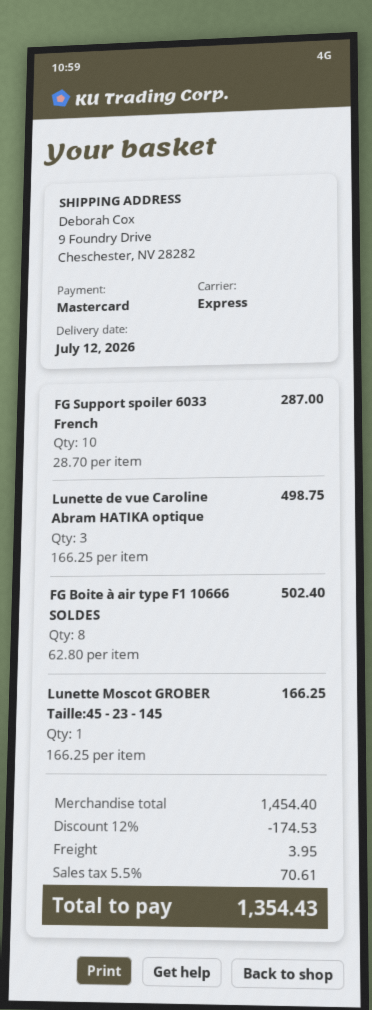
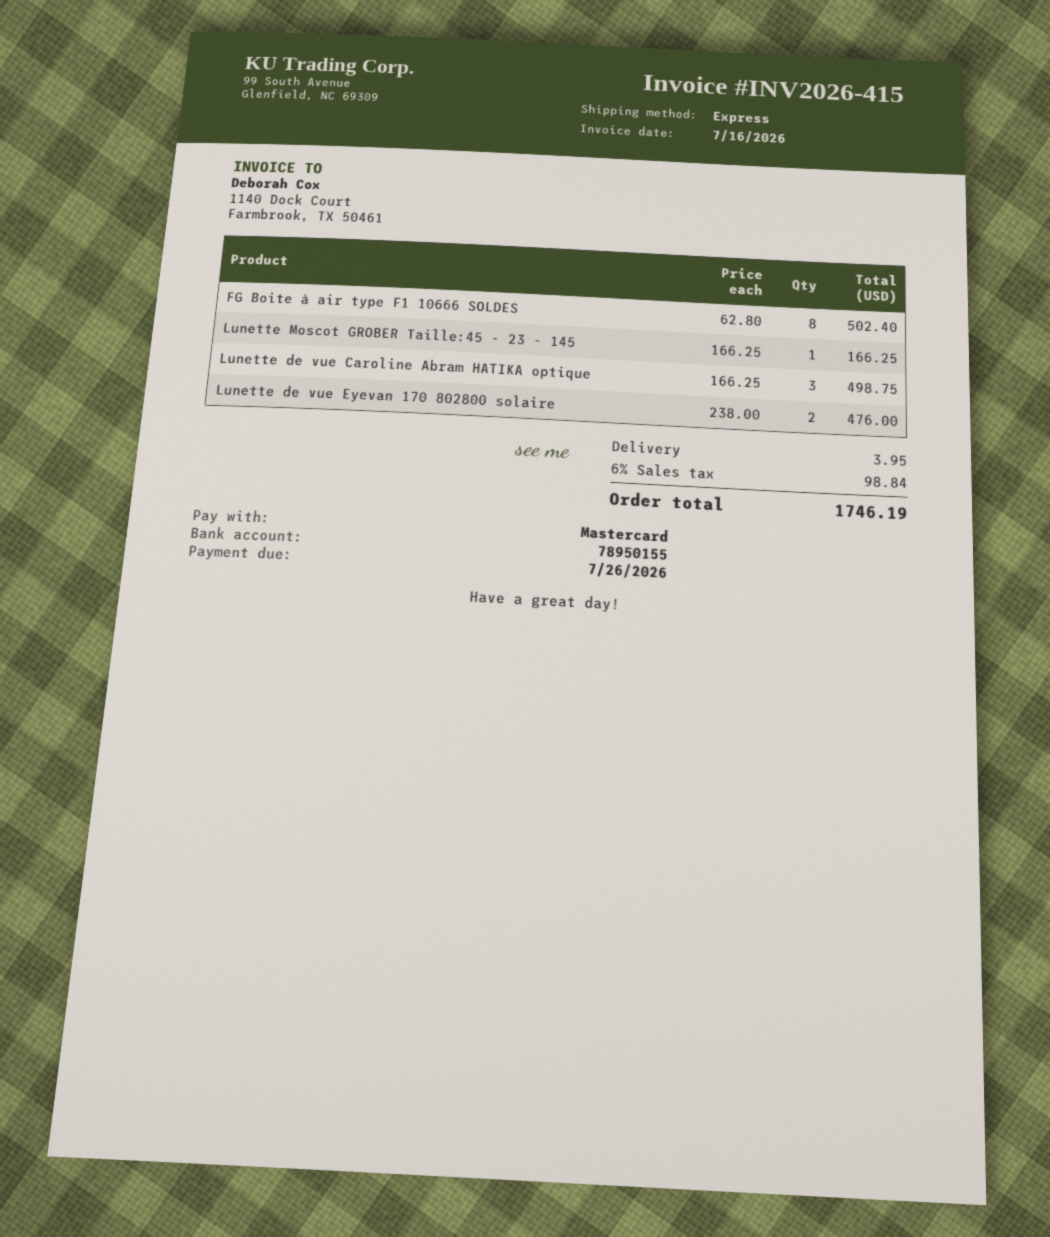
FG Support spoiler 6033 French: 10 x 28.70 = 287.00 -> none
Lunette de vue Eyevan 170 802800 solaire: none -> 2 x 238.00 = 476.00
discount: 12% = 174.53 -> none
tax: 5.5% = 70.61 -> 6% = 98.84
total: 1354.43 -> 1746.19

